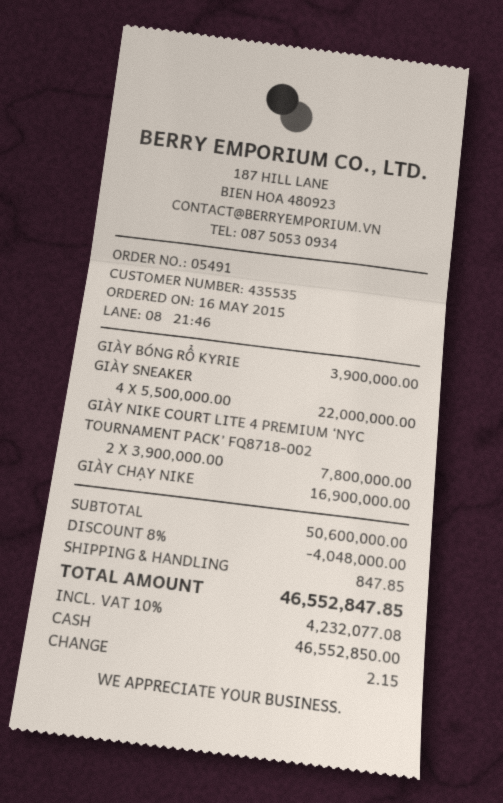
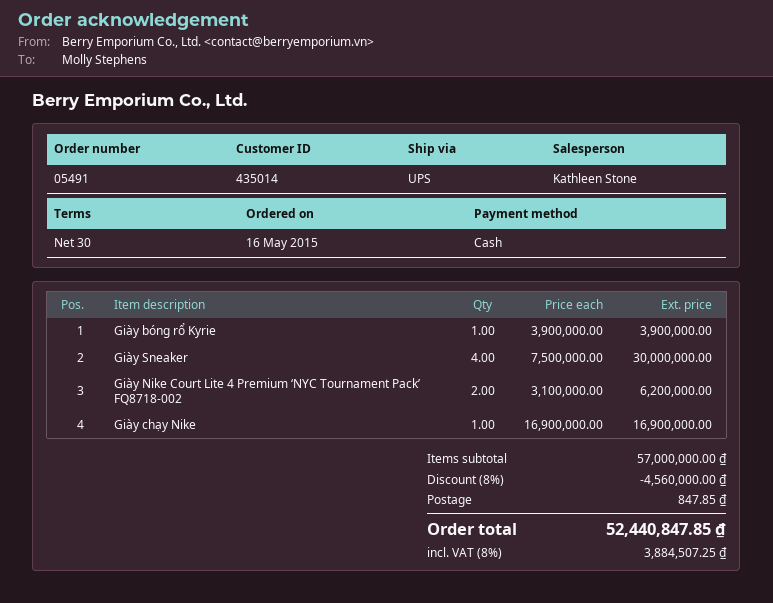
customer number: 435535 -> 435014
GIÀY SNEAKER: 4 x 5500000.00 = 22000000.00 -> 4 x 7500000.00 = 30000000.00
GIÀY NIKE COURT LITE 4 PREMIUM ‘NYC TOURNAMENT PACK’ FQ8718-002: 2 x 3900000.00 = 7800000.00 -> 2 x 3100000.00 = 6200000.00
subtotal: 50600000.00 -> 57000000.00
discount: 8% = 4048000.00 -> 8% = 4560000.00
tax: 10% = 4232077.08 -> 8% = 3884507.25
total: 46552847.85 -> 52440847.85

